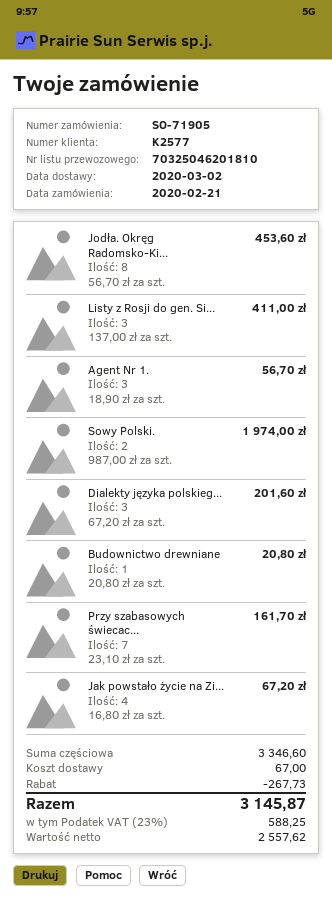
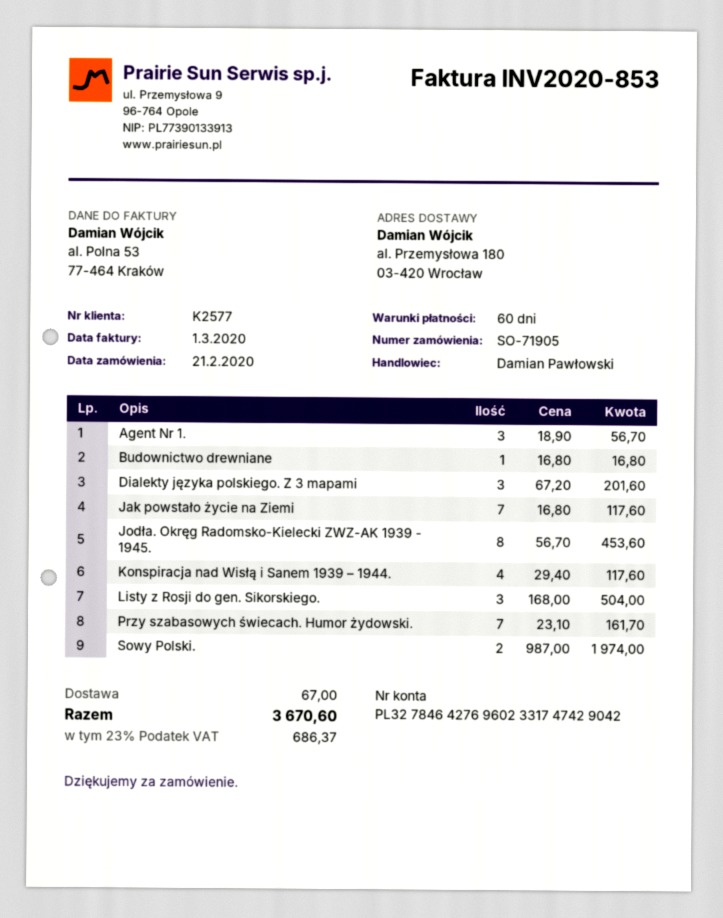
Listy z Rosji do gen. Si...: 3 x 137.00 = 411.00 -> 3 x 168.00 = 504.00
Budownictwo drewniane: 1 x 20.80 = 20.80 -> 1 x 16.80 = 16.80
Jak powstało życie na Zi...: 4 x 16.80 = 67.20 -> 7 x 16.80 = 117.60
Konspiracja nad Wisłą i Sanem 1939 – 1944.: none -> 4 x 29.40 = 117.60
discount: 267.73 -> none
tax: 23% = 588.25 -> 23% = 686.37
total: 3145.87 -> 3670.60

